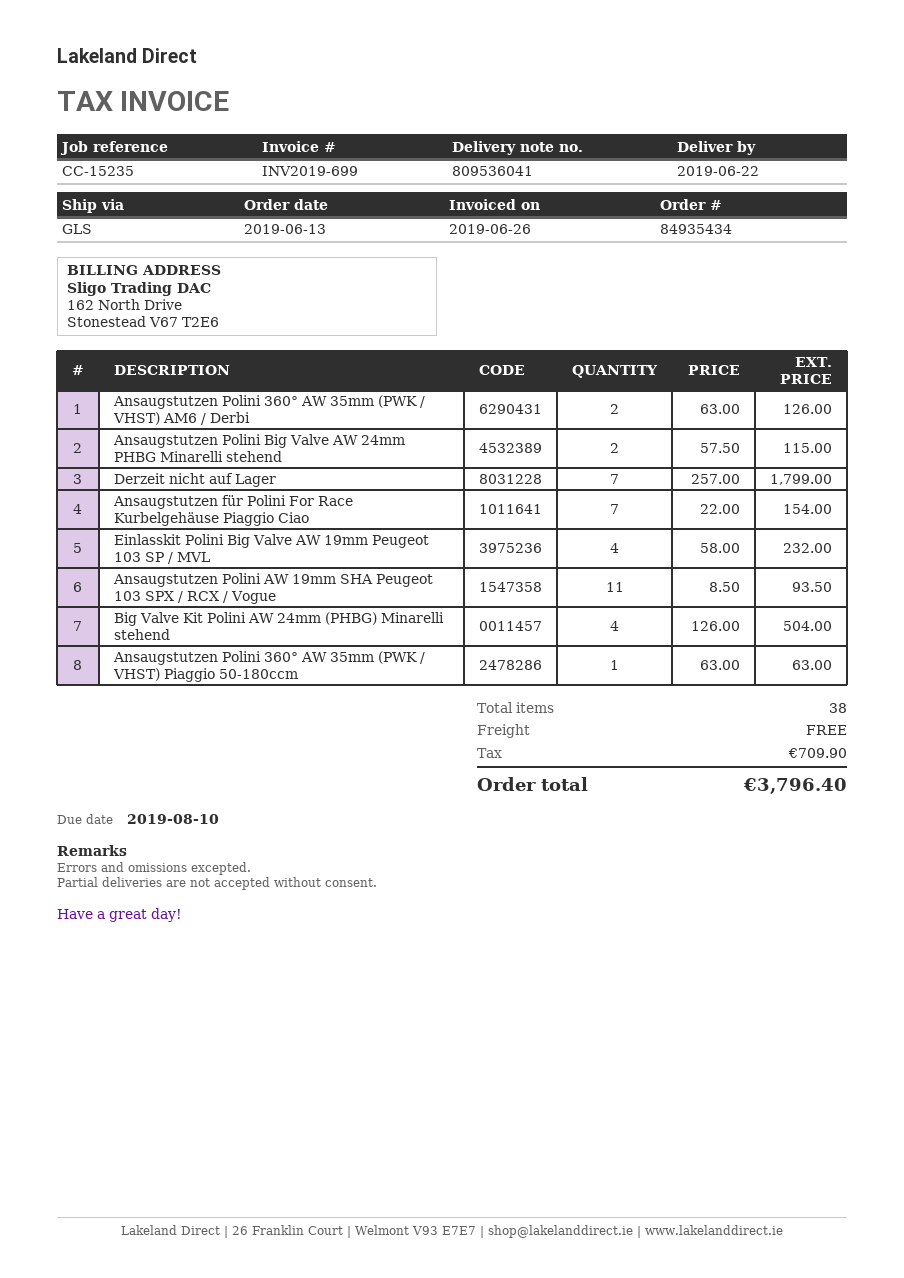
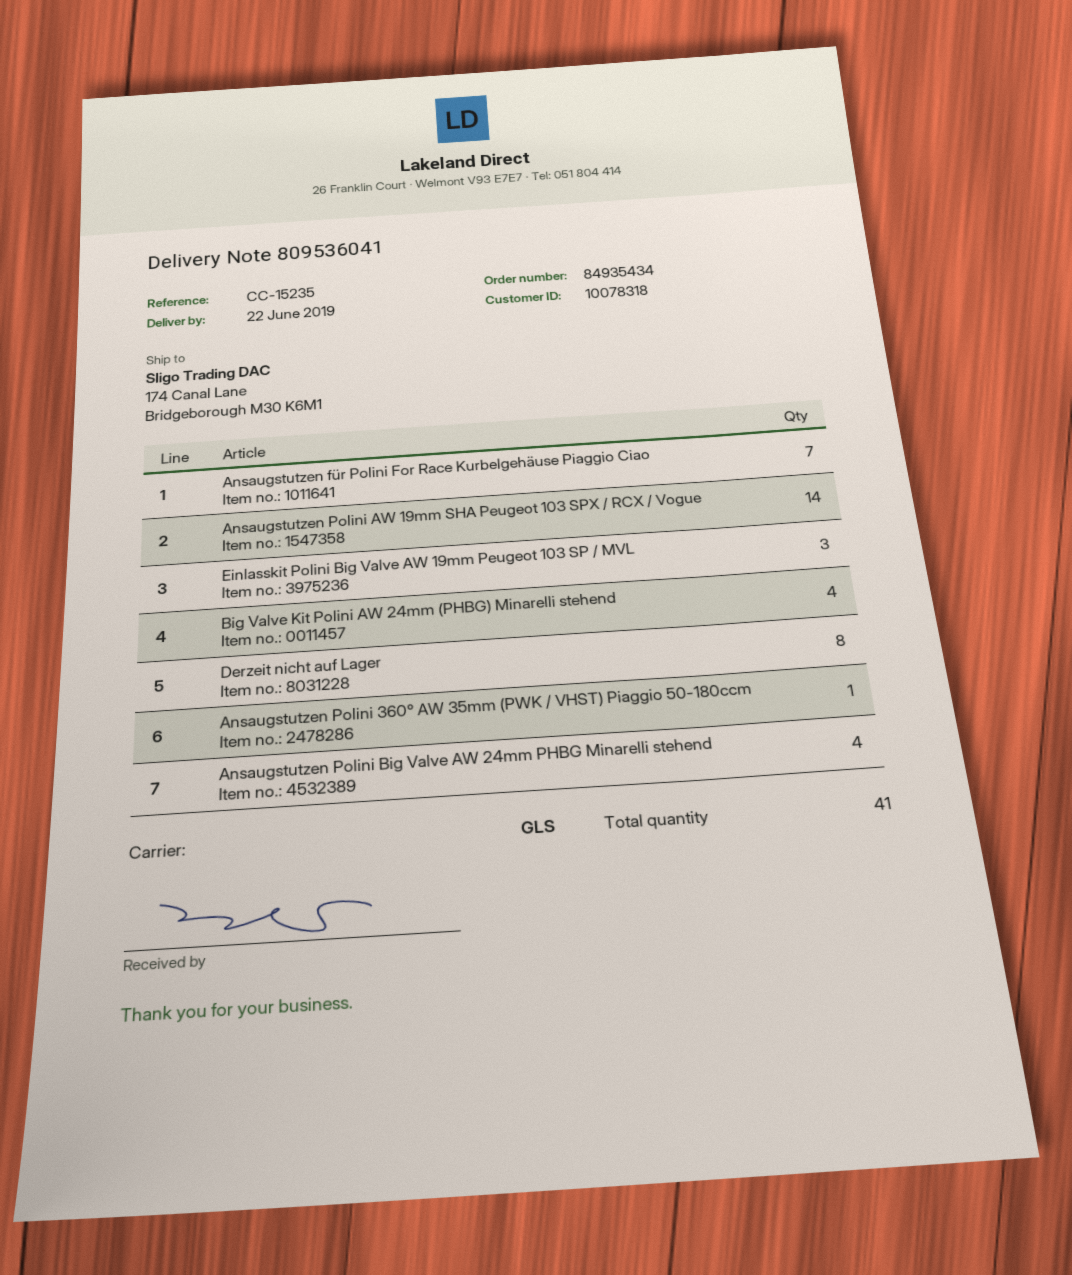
Ansaugstutzen Polini 360° AW 35mm (PWK / VHST) AM6 / Derbi: 2 -> none
Ansaugstutzen Polini Big Valve AW 24mm PHBG Minarelli stehend: 2 -> 4
Derzeit nicht auf Lager: 7 -> 8
Einlasskit Polini Big Valve AW 19mm Peugeot 103 SP / MVL: 4 -> 3
Ansaugstutzen Polini AW 19mm SHA Peugeot 103 SPX / RCX / Vogue: 11 -> 14
total quantity: 38 -> 41

